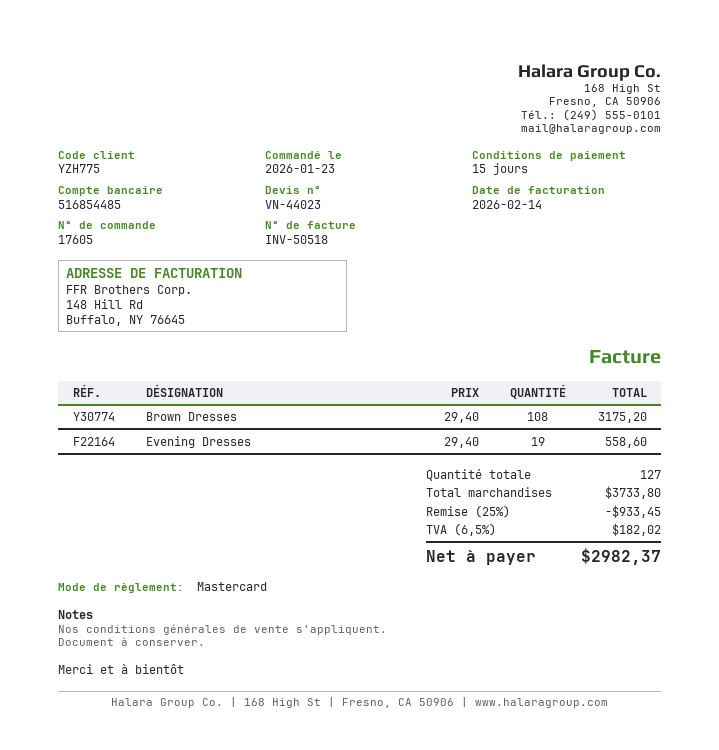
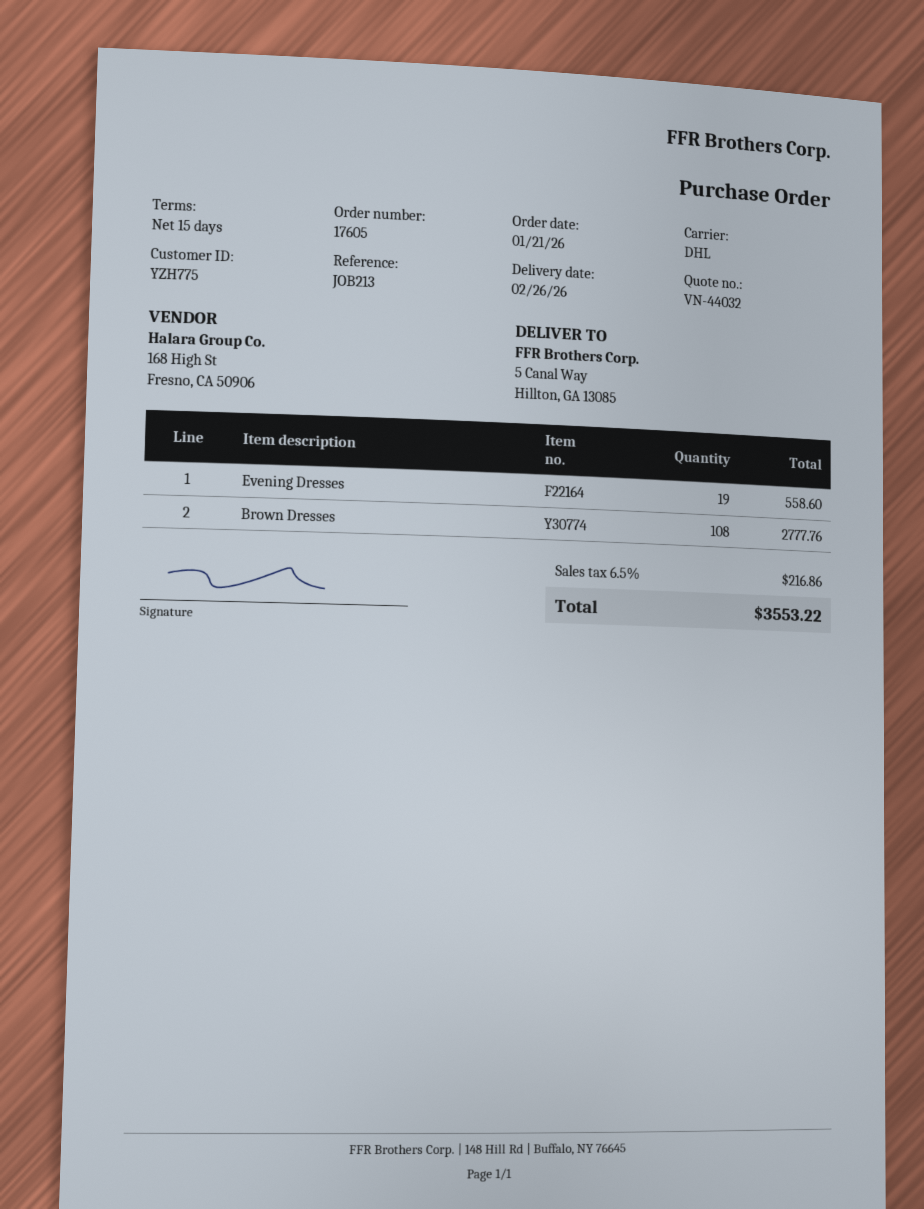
quote number: VN-44023 -> VN-44032
order date: 2026-01-23 -> 2026-01-21
Brown Dresses: 108 for 3175.20 -> 108 for 2777.76
discount: 25% = 933.45 -> none
tax: 6.5% = 182.02 -> 6.5% = 216.86
total: 2982.37 -> 3553.22

